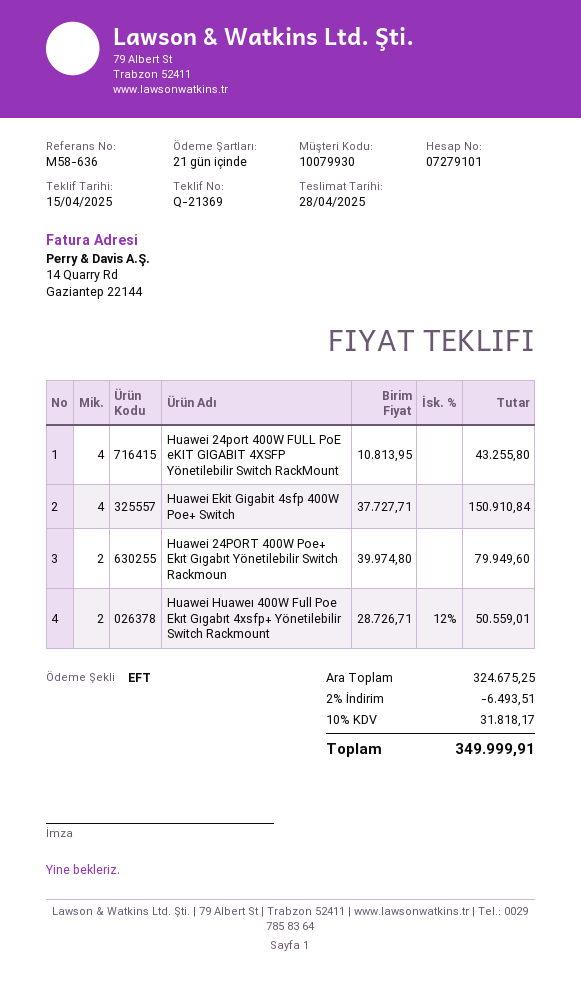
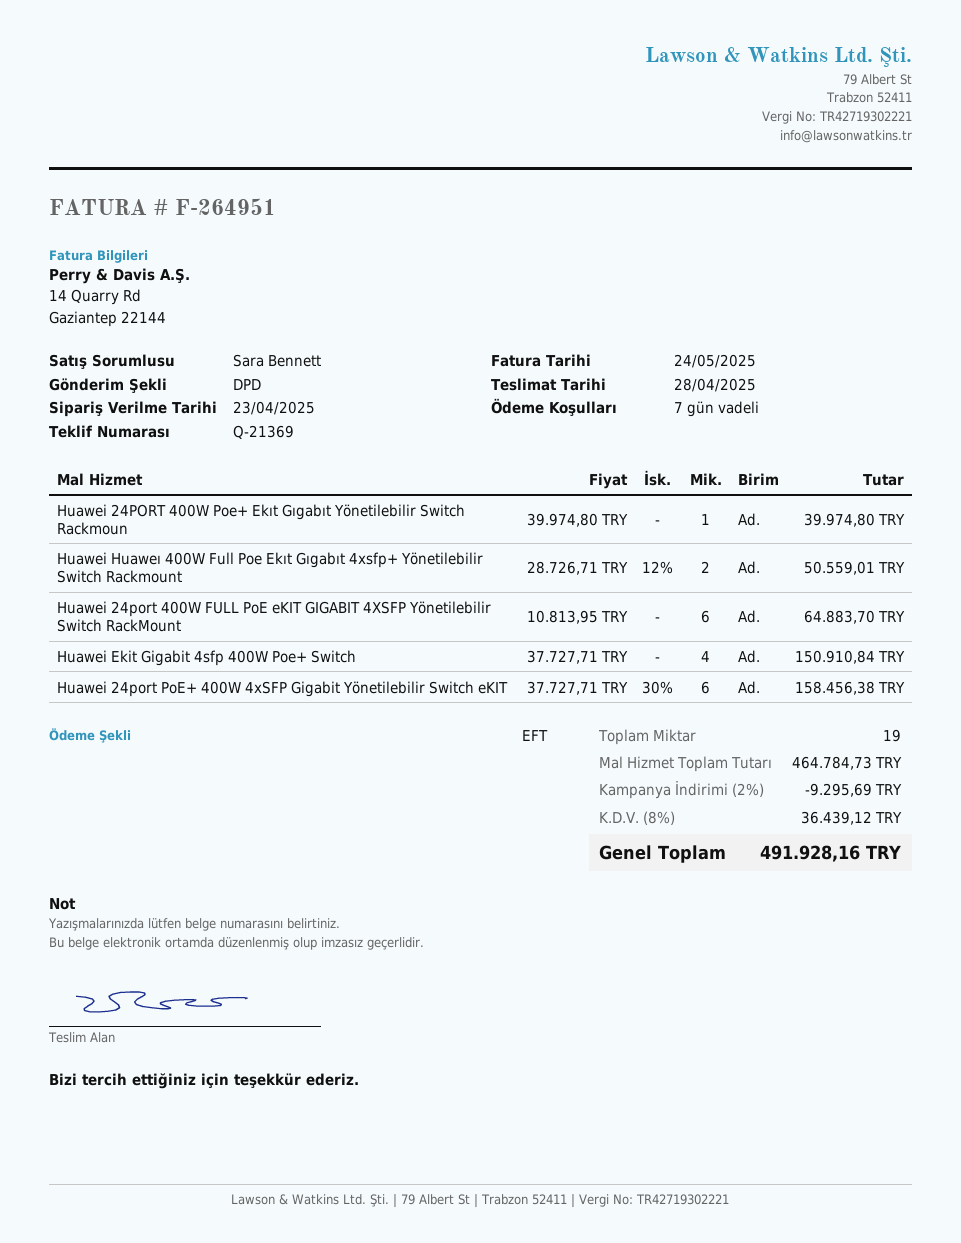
payment terms: 21 days -> 7 days
Huawei 24port 400W FULL PoE eKIT GIGABIT 4XSFP Yönetilebilir Switch RackMount: 4 x 10813.95 = 43255.80 -> 6 x 10813.95 = 64883.70
Huawei 24PORT 400W Poe+ Ekıt Gıgabıt Yönetilebilir Switch Rackmoun: 2 x 39974.80 = 79949.60 -> 1 x 39974.80 = 39974.80
Huawei 24port PoE+ 400W 4xSFP Gigabit Yönetilebilir Switch eKIT: none -> 6 x 37727.71 - 30% = 158456.38
subtotal: 324675.25 -> 464784.73
discount: 2% = 6493.51 -> 2% = 9295.69
tax: 10% = 31818.17 -> 8% = 36439.12
total: 349999.91 -> 491928.16

